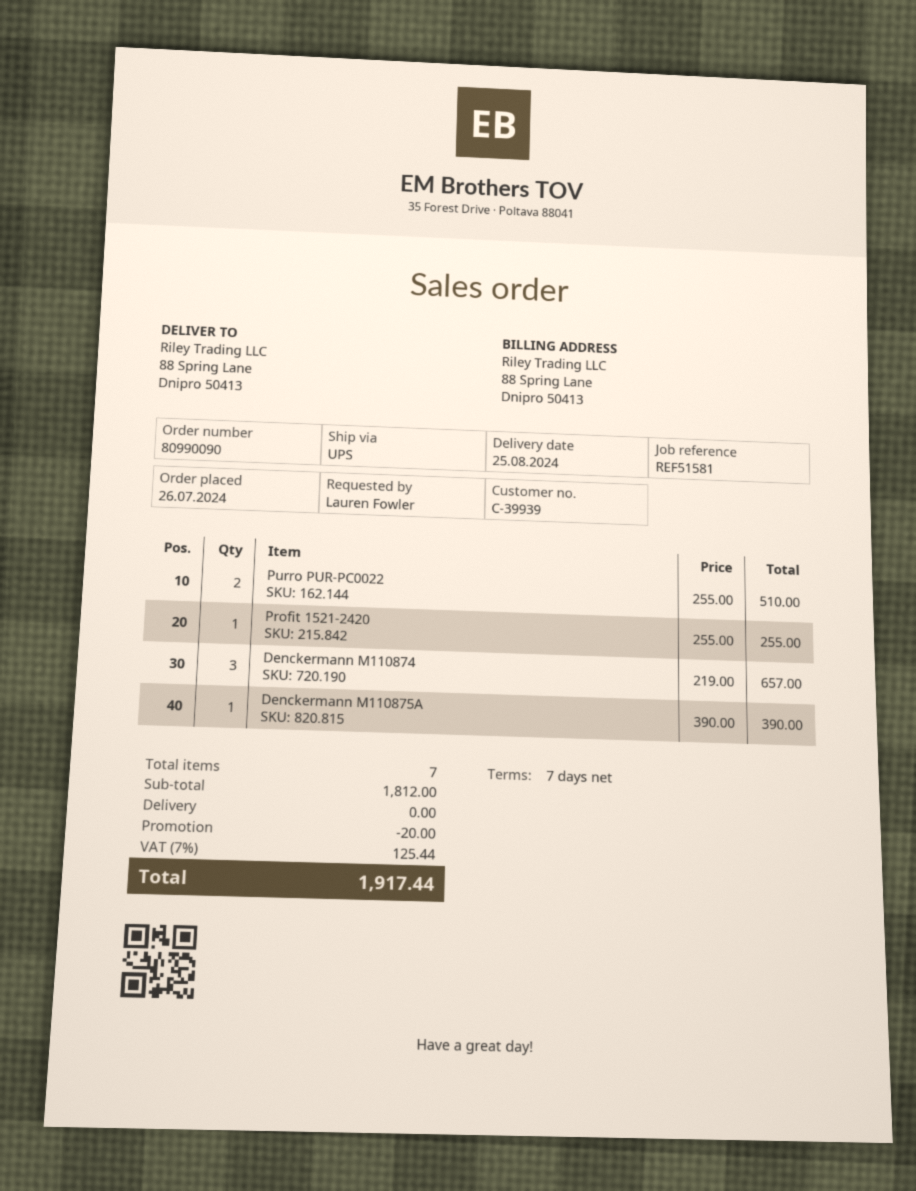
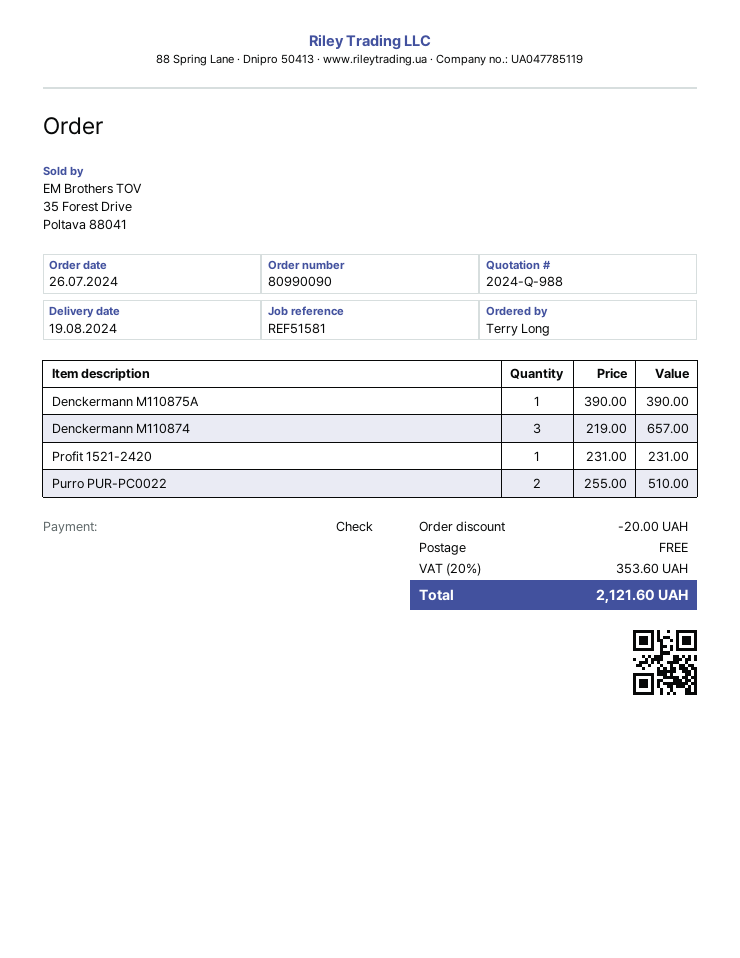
delivery date: 2024-08-25 -> 2024-08-19
ordered by: Lauren Fowler -> Terry Long
Profit 1521-2420: 1 x 255.00 = 255.00 -> 1 x 231.00 = 231.00
tax: 7% = 125.44 -> 20% = 353.60
total: 1917.44 -> 2121.60

